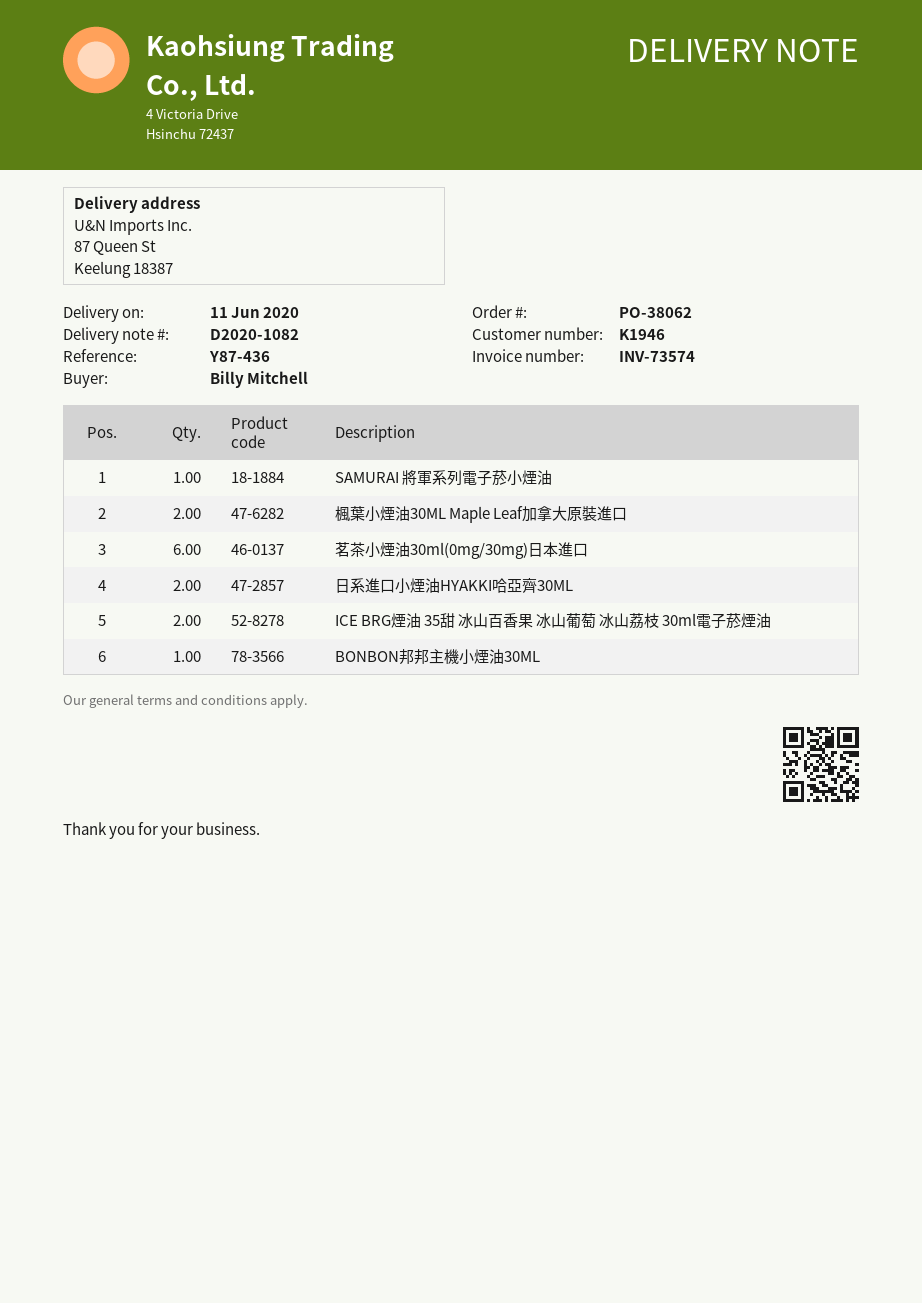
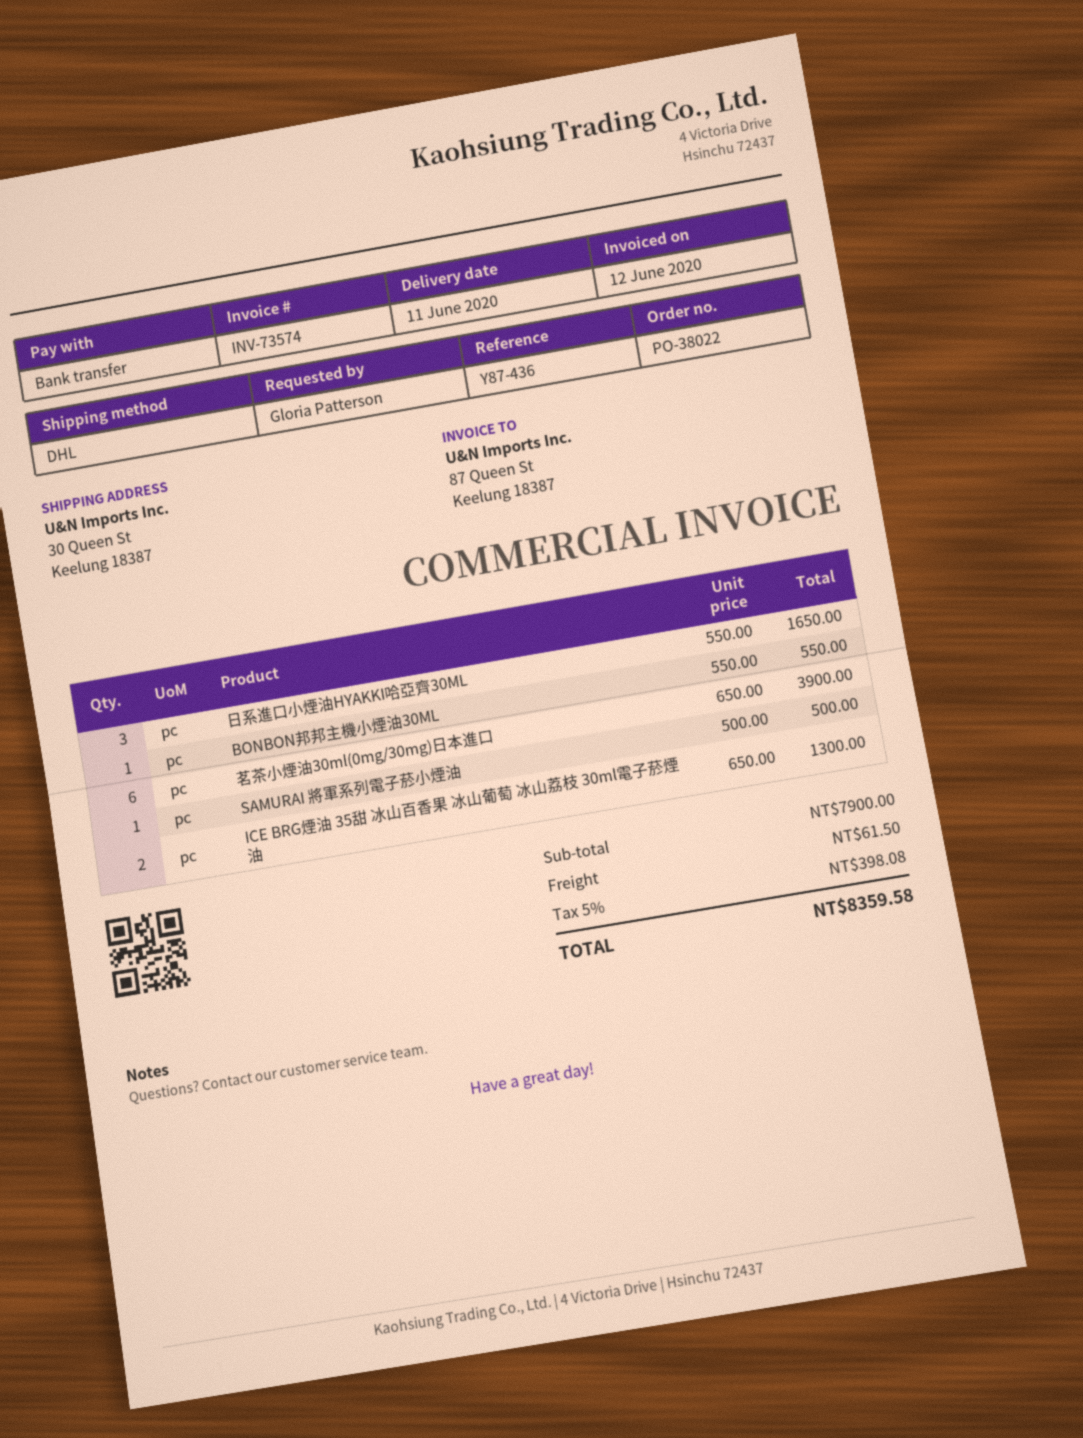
order number: PO-38062 -> PO-38022
ordered by: Billy Mitchell -> Gloria Patterson
ship to: 87 Queen St, Keelung 18387 -> 30 Queen St, Keelung 18387
楓葉小煙油30ML Maple Leaf加拿大原裝進口: 2 -> none
日系進口小煙油HYAKKI哈亞齊30ML: 2 -> 3

